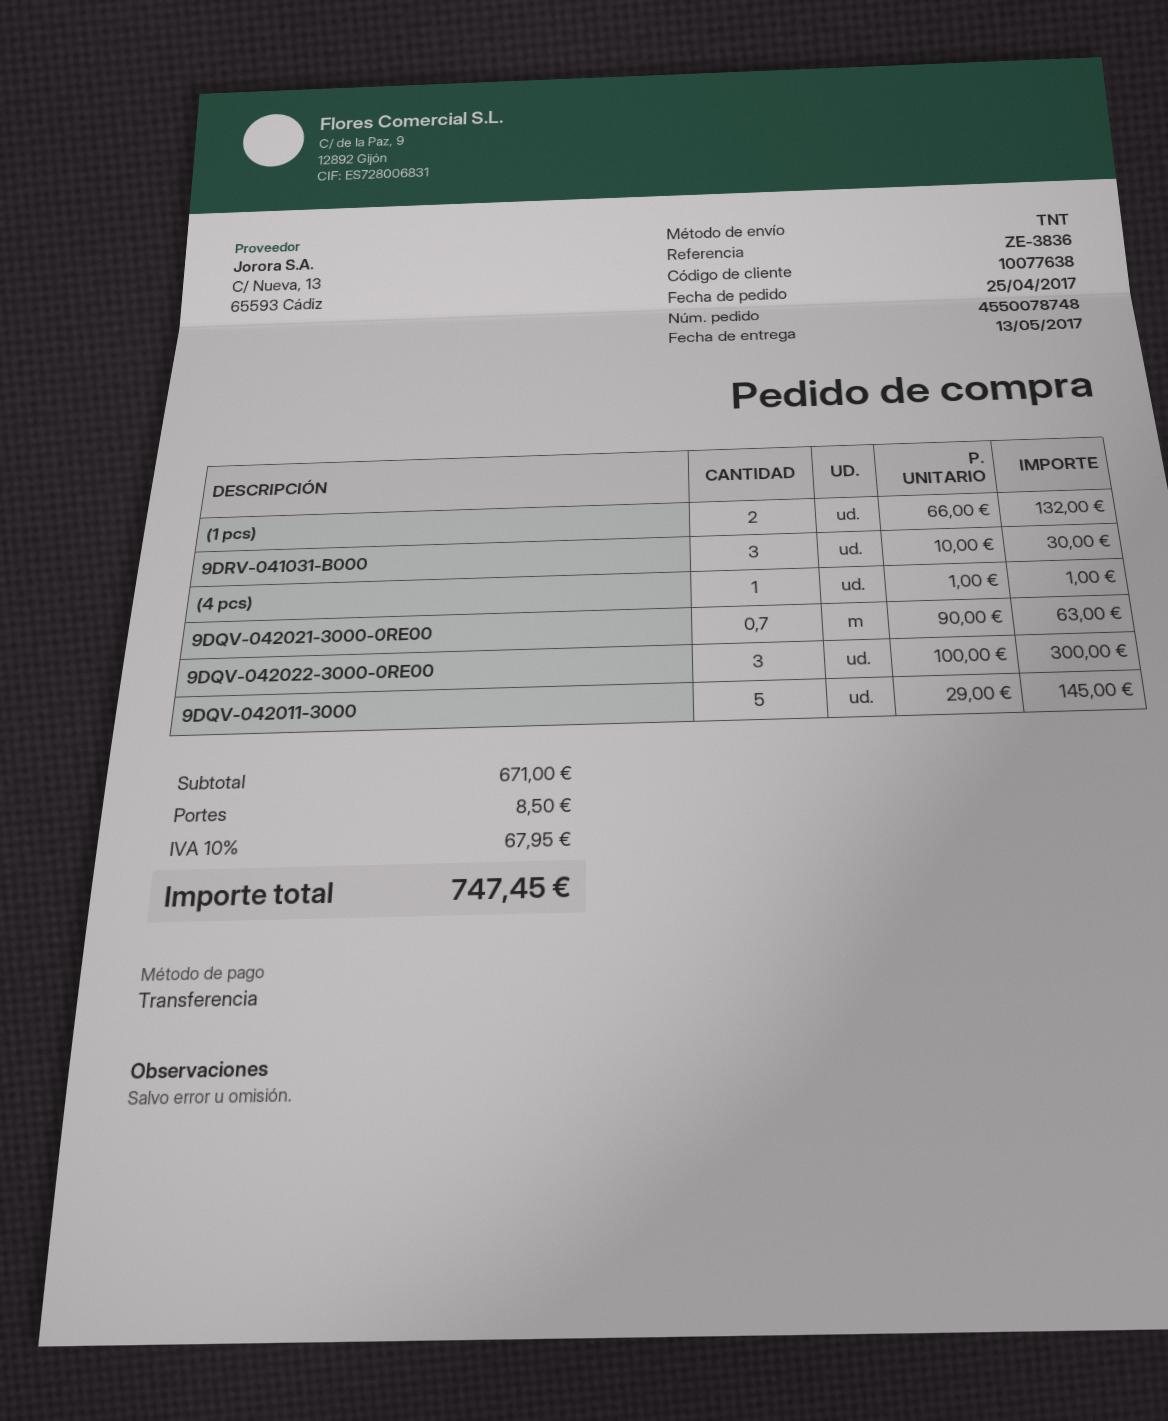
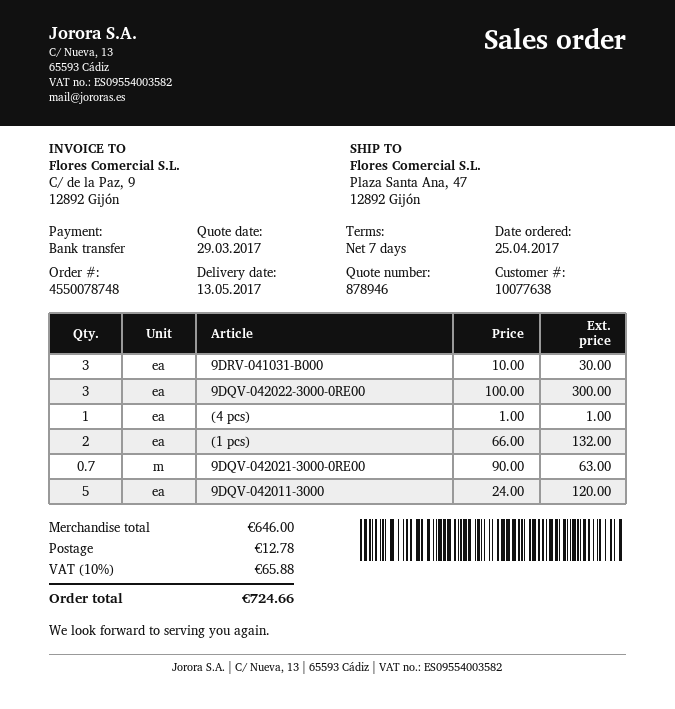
9DQV-042011-3000: 5 x 29.00 = 145.00 -> 5 x 24.00 = 120.00
subtotal: 671.00 -> 646.00
shipping: 8.50 -> 12.78
tax: 10% = 67.95 -> 10% = 65.88
total: 747.45 -> 724.66

